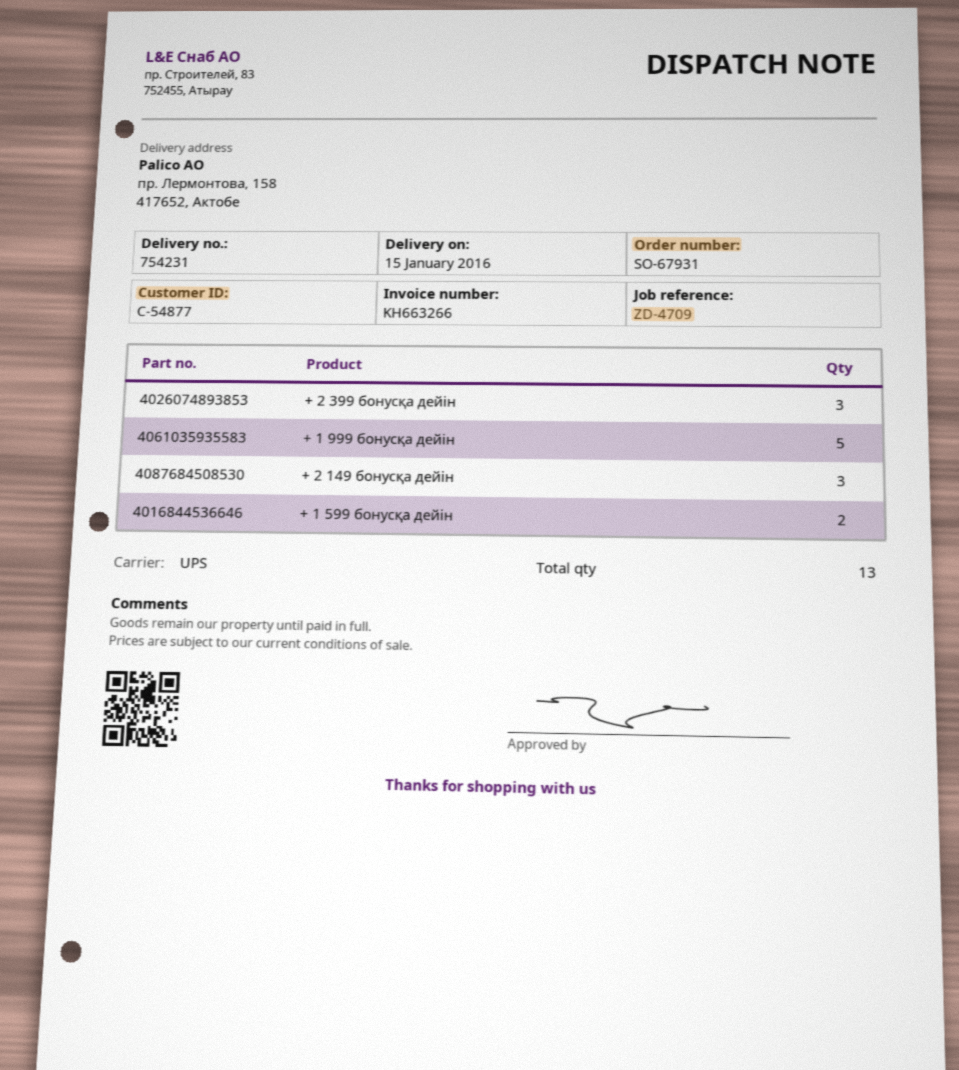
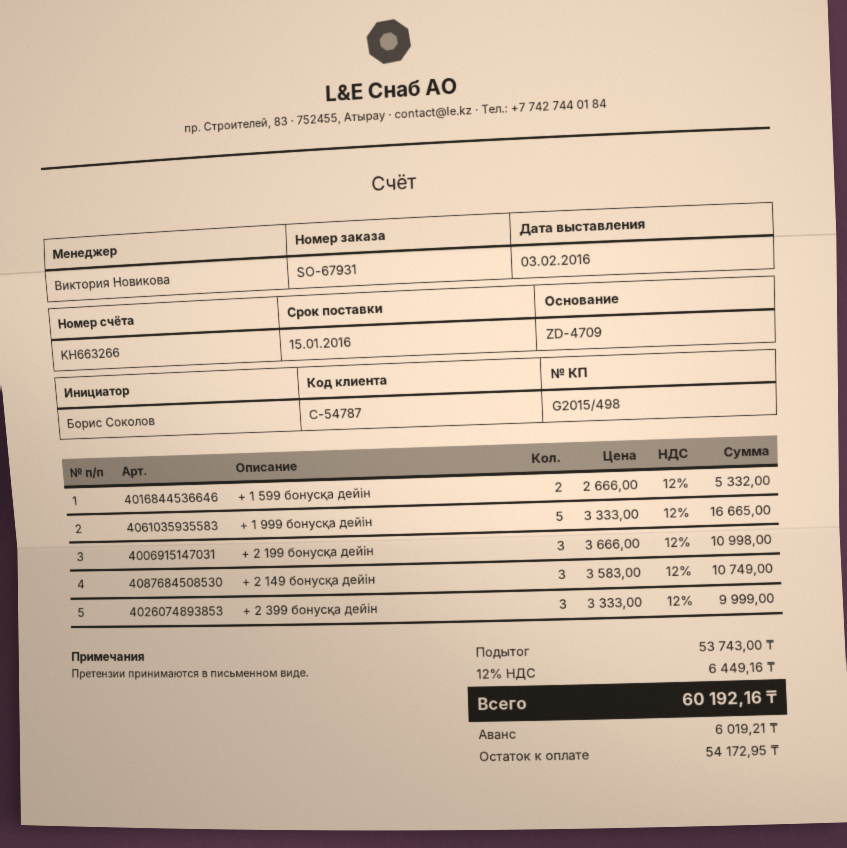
customer number: C-54877 -> C-54787
+ 2 199 бонусқа дейін: none -> 3

